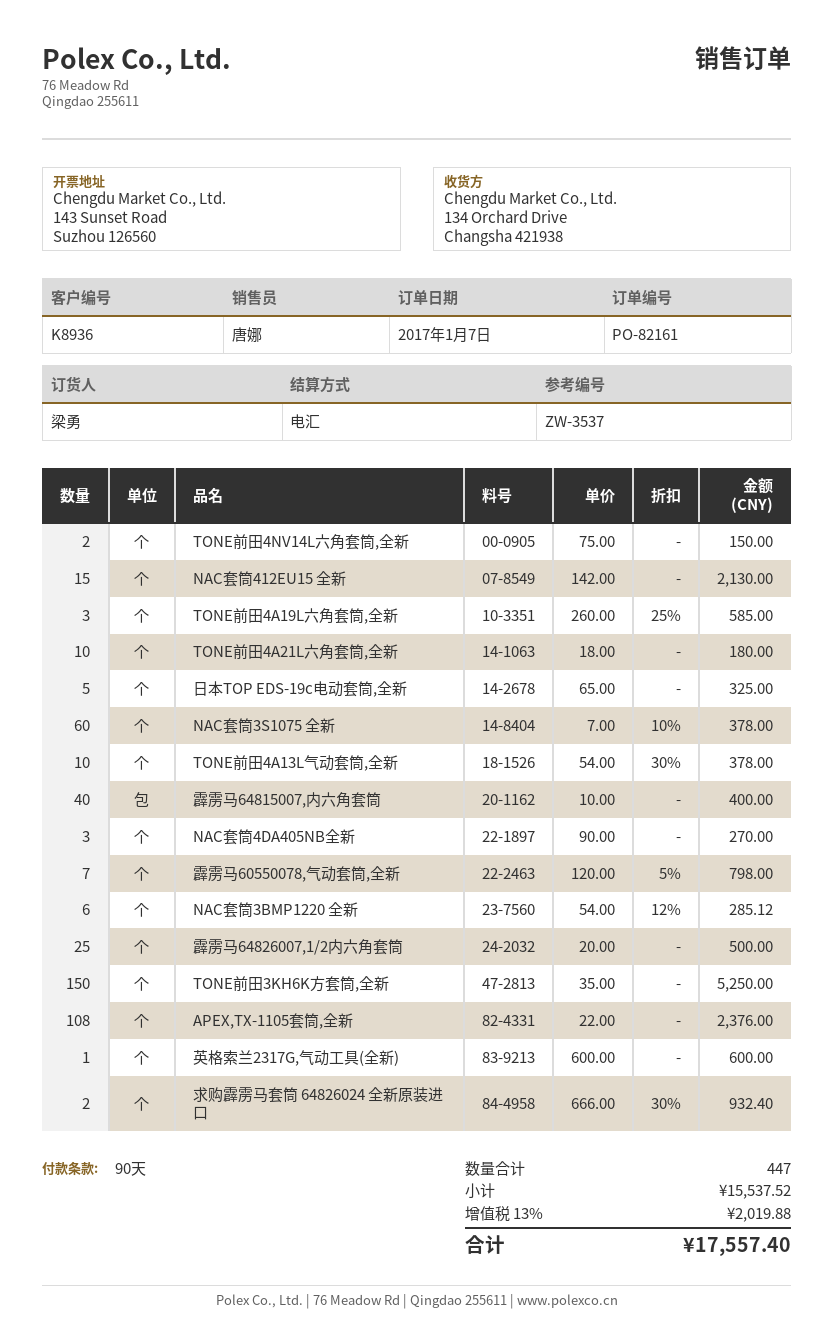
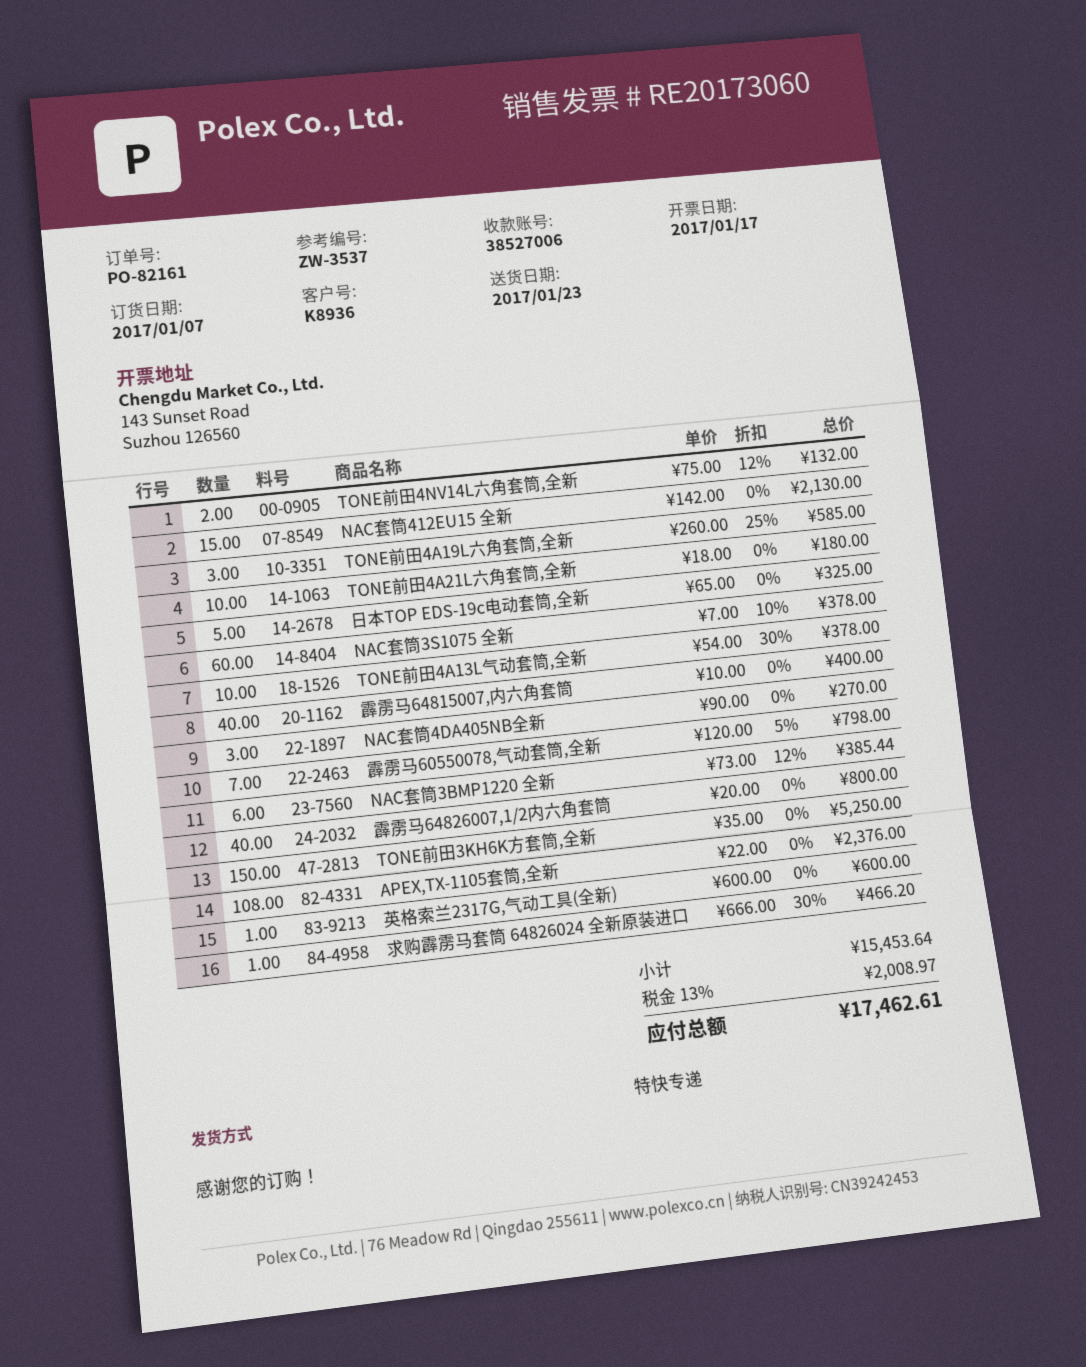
TONE前田4NV14L六角套筒,全新: 2 x 75.00 = 150.00 -> 2 x 75.00 - 12% = 132.00
NAC套筒3BMP1220 全新: 6 x 54.00 - 12% = 285.12 -> 6 x 73.00 - 12% = 385.44
霹雳马64826007,1/2内六角套筒: 25 x 20.00 = 500.00 -> 40 x 20.00 = 800.00
求购霹雳马套筒 64826024 全新原装进口: 2 x 666.00 - 30% = 932.40 -> 1 x 666.00 - 30% = 466.20
subtotal: 15537.52 -> 15453.64
tax: 13% = 2019.88 -> 13% = 2008.97
total: 17557.40 -> 17462.61

